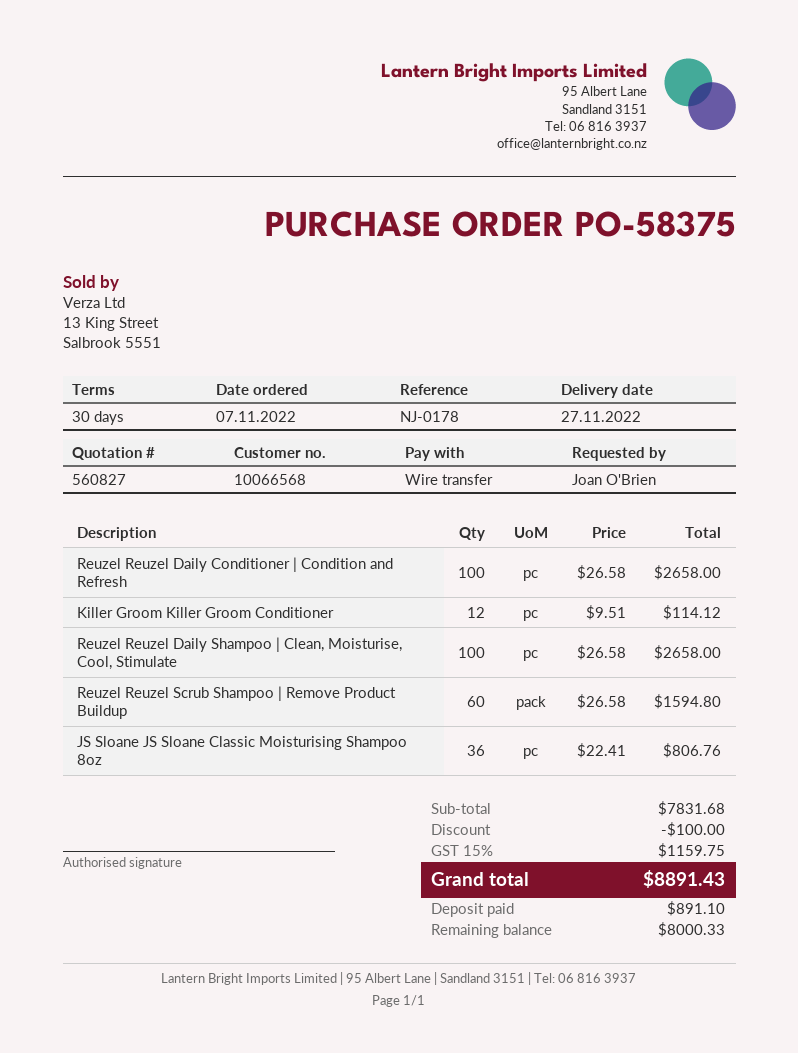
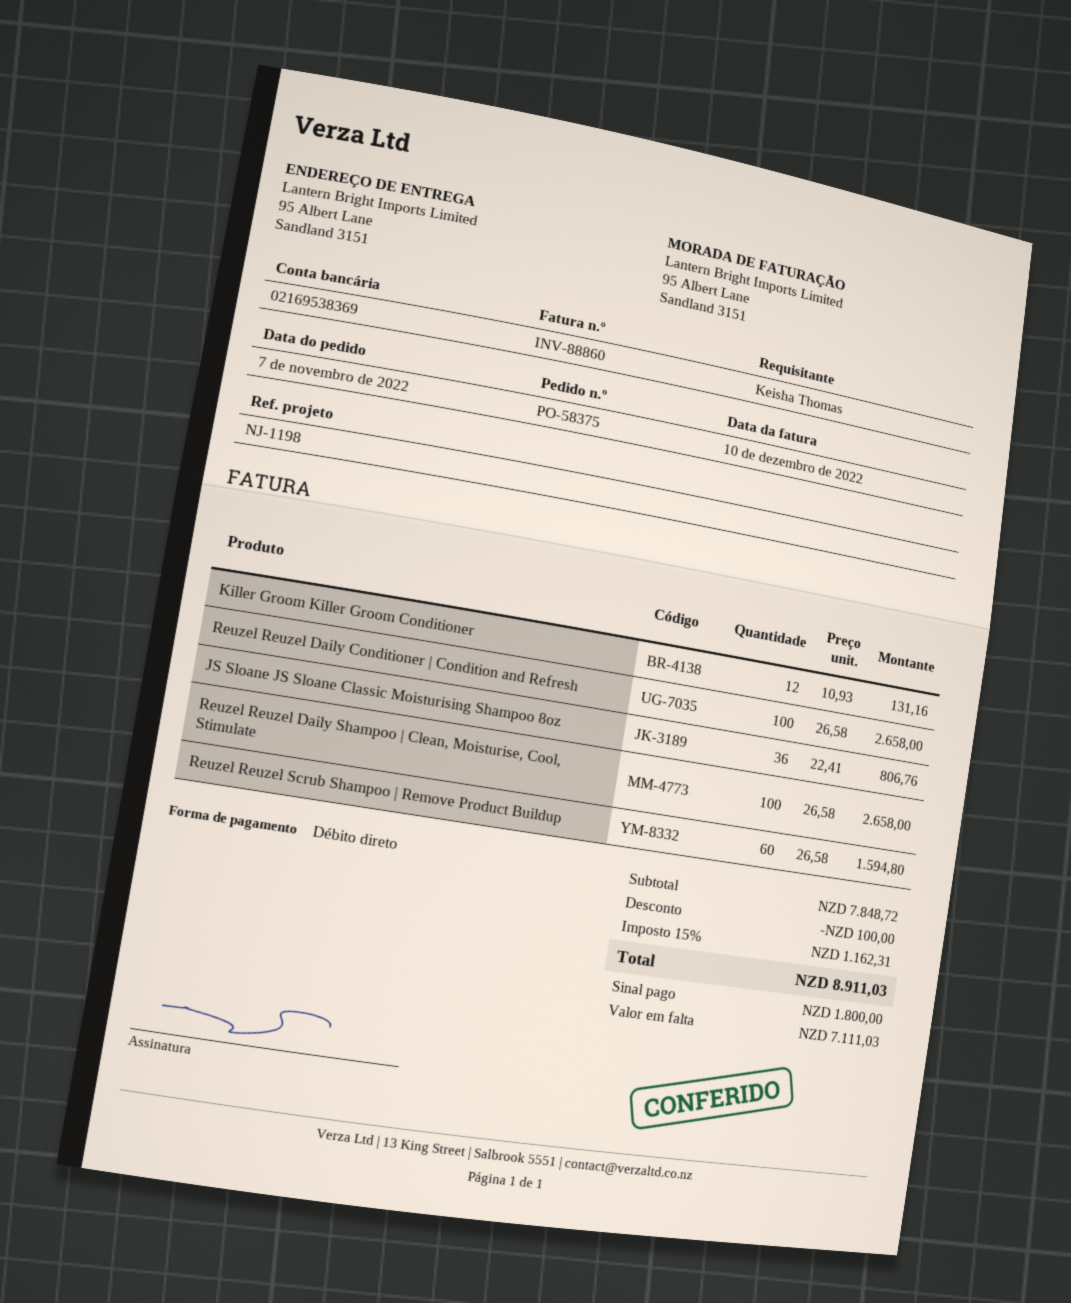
reference: NJ-0178 -> NJ-1198
ordered by: Joan O'Brien -> Keisha Thomas
payment method: bank transfer -> direct debit
Killer Groom Killer Groom Conditioner: 12 x 9.51 = 114.12 -> 12 x 10.93 = 131.16
subtotal: 7831.68 -> 7848.72
tax: 15% = 1159.75 -> 15% = 1162.31
total: 8891.43 -> 8911.03
deposit: 891.10 -> 1800.00
balance: 8000.33 -> 7111.03

